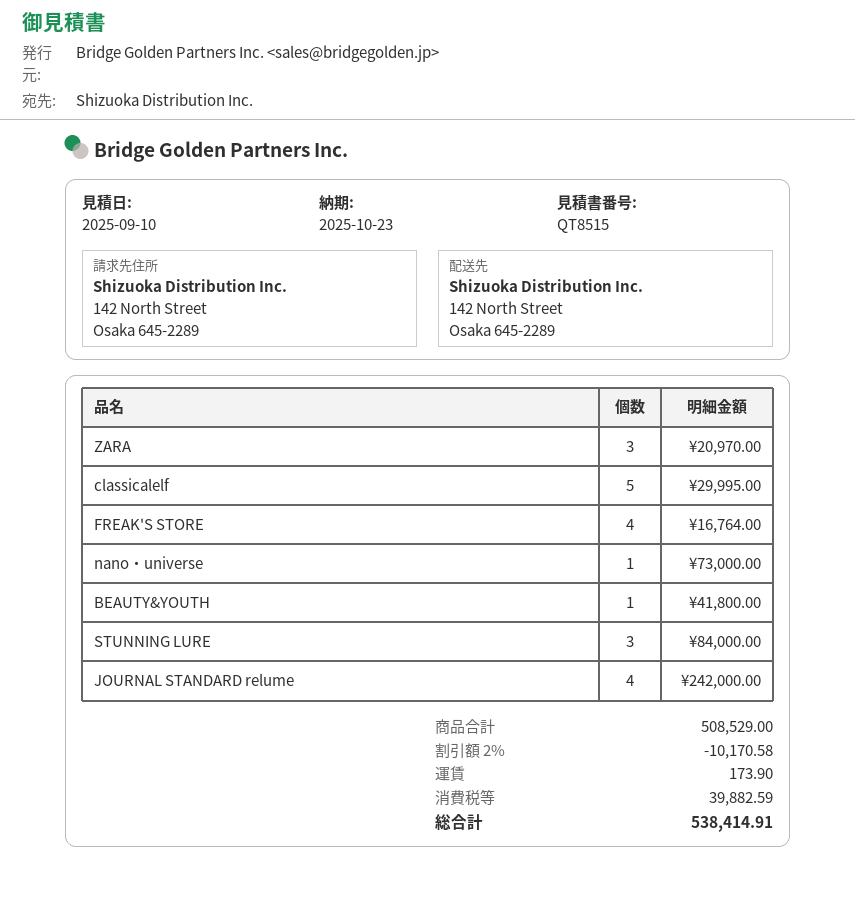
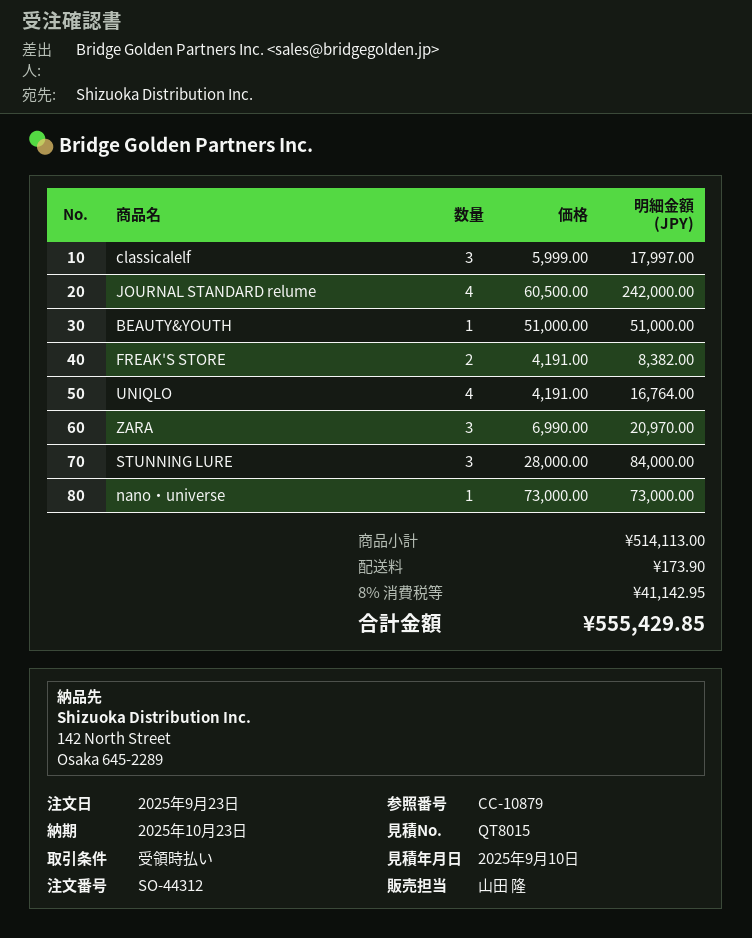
quote number: QT8515 -> QT8015
classicalelf: 5 for 29995.00 -> 3 for 17997.00
FREAK'S STORE: 4 for 16764.00 -> 2 for 8382.00
BEAUTY&YOUTH: 1 for 41800.00 -> 1 for 51000.00
UNIQLO: none -> 4 for 16764.00
subtotal: 508529.00 -> 514113.00
discount: 2% = 10170.58 -> none
tax: 39882.59 -> 41142.95
total: 538414.91 -> 555429.85

